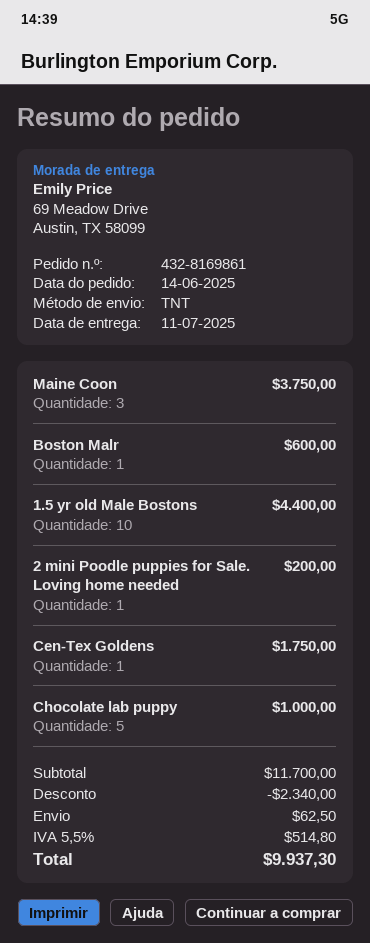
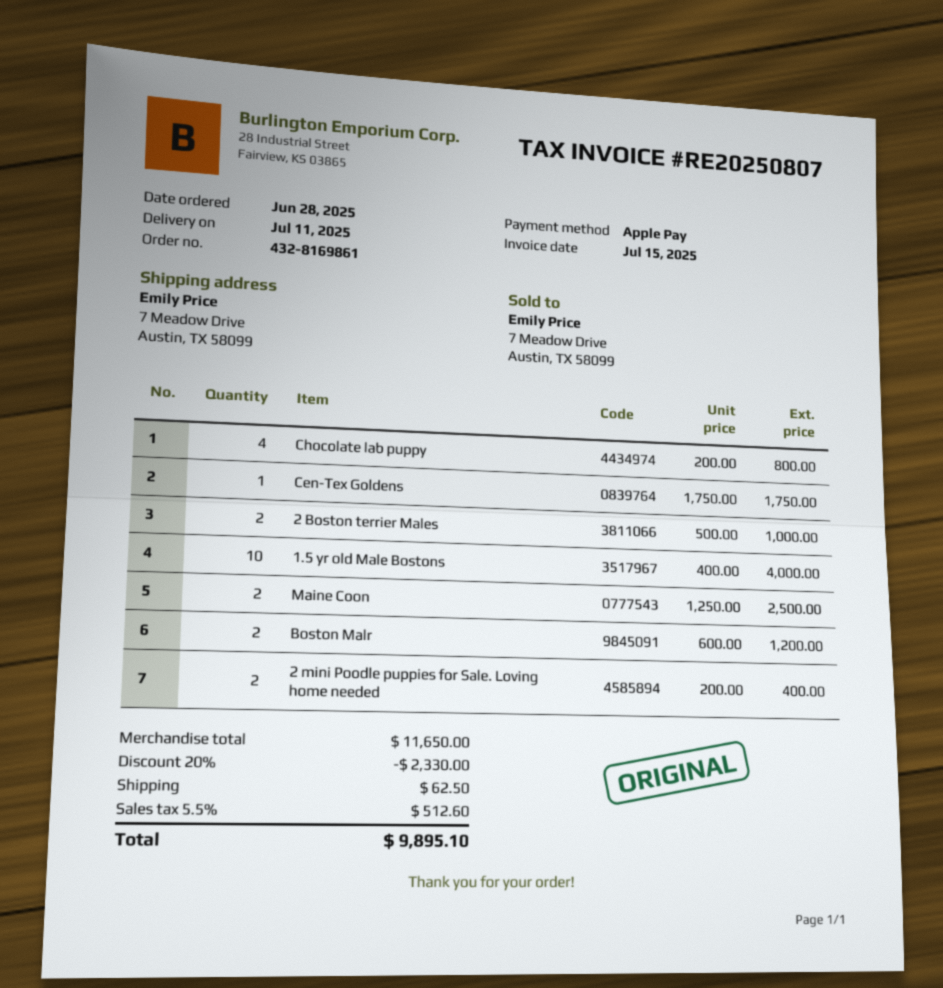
order date: 2025-06-14 -> 2025-06-28
ship to: 69 Meadow Drive, Austin, TX 58099 -> 7 Meadow Drive, Austin, TX 58099
Maine Coon: 3 for 3750.00 -> 2 for 2500.00
Boston Malr: 1 for 600.00 -> 2 for 1200.00
1.5 yr old Male Bostons: 10 for 4400.00 -> 10 for 4000.00
2 mini Poodle puppies for Sale. Loving home needed: 1 for 200.00 -> 2 for 400.00
Chocolate lab puppy: 5 for 1000.00 -> 4 for 800.00
2 Boston terrier Males: none -> 2 for 1000.00
subtotal: 11700.00 -> 11650.00
discount: 2340.00 -> 2330.00
tax: 5.5% = 514.80 -> 5.5% = 512.60
total: 9937.30 -> 9895.10

